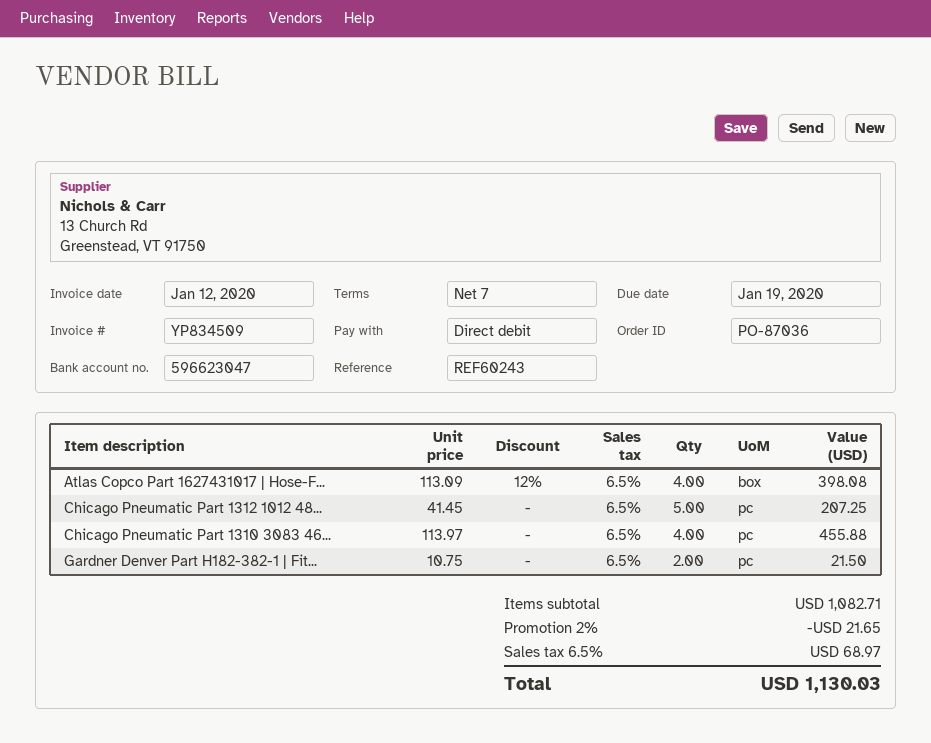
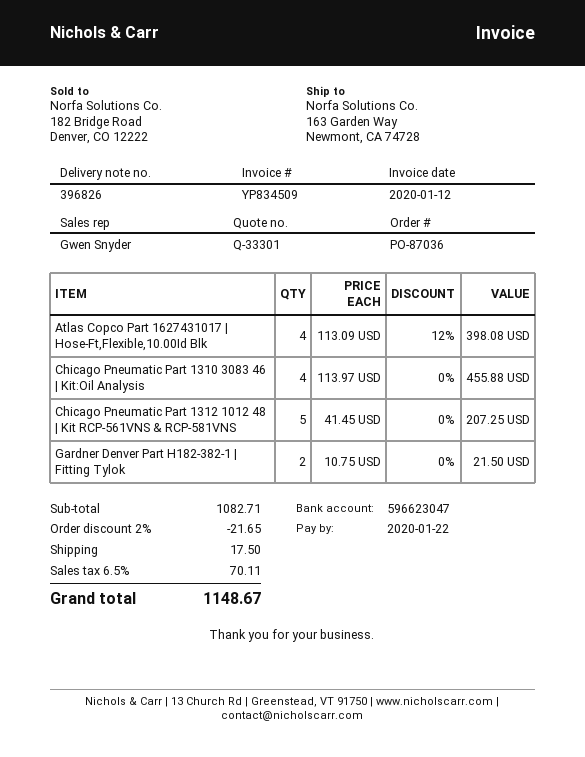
due date: 2020-01-19 -> 2020-01-22
shipping: none -> 17.50
tax: 6.5% = 68.97 -> 6.5% = 70.11
total: 1130.03 -> 1148.67

